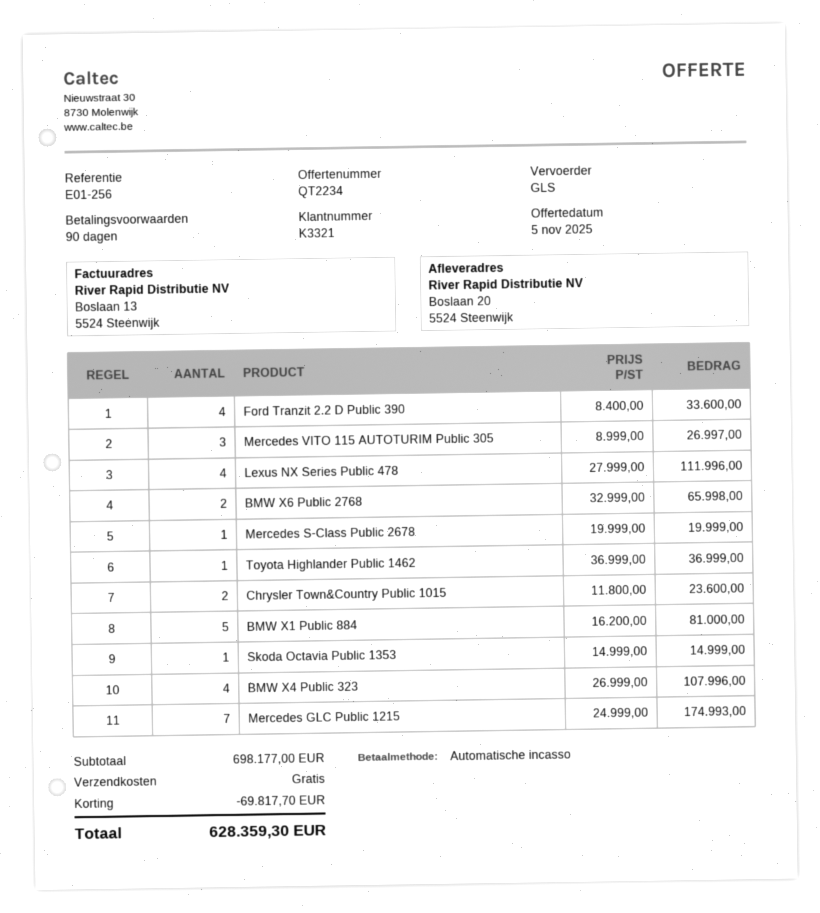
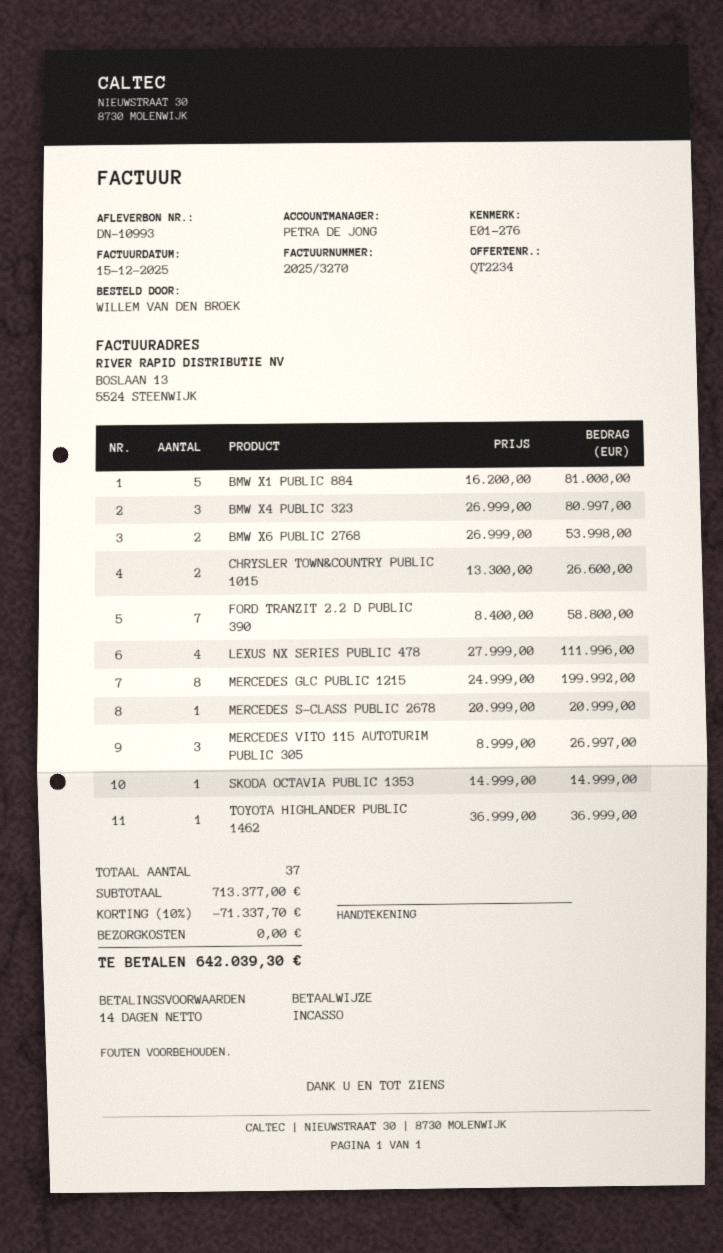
payment terms: 90 days -> 14 days
reference: E01-256 -> E01-276
Ford Tranzit 2.2 D Public 390: 4 x 8400.00 = 33600.00 -> 7 x 8400.00 = 58800.00
BMW X6 Public 2768: 2 x 32999.00 = 65998.00 -> 2 x 26999.00 = 53998.00
Mercedes S-Class Public 2678: 1 x 19999.00 = 19999.00 -> 1 x 20999.00 = 20999.00
Chrysler Town&Country Public 1015: 2 x 11800.00 = 23600.00 -> 2 x 13300.00 = 26600.00
BMW X4 Public 323: 4 x 26999.00 = 107996.00 -> 3 x 26999.00 = 80997.00
Mercedes GLC Public 1215: 7 x 24999.00 = 174993.00 -> 8 x 24999.00 = 199992.00
subtotal: 698177.00 -> 713377.00
discount: 69817.70 -> 71337.70
total: 628359.30 -> 642039.30

